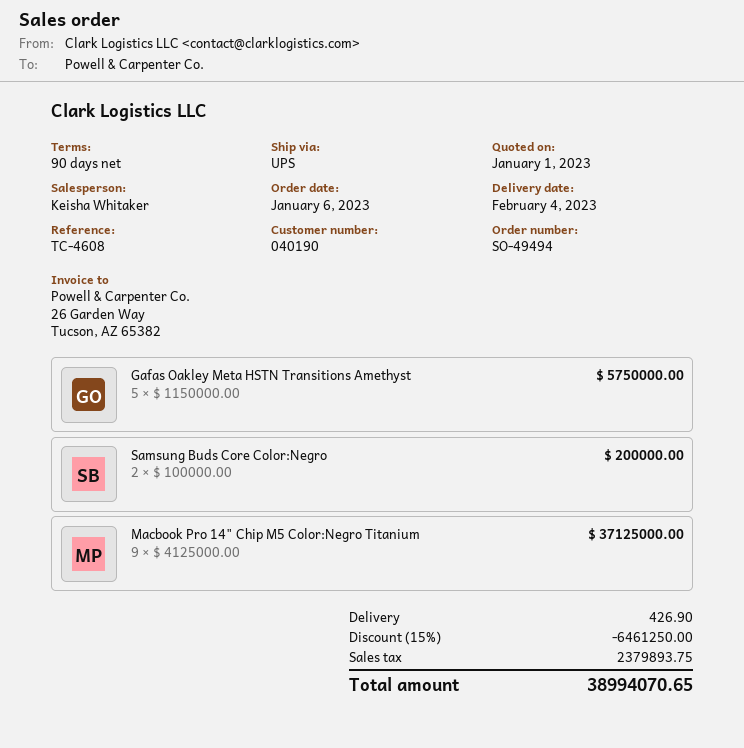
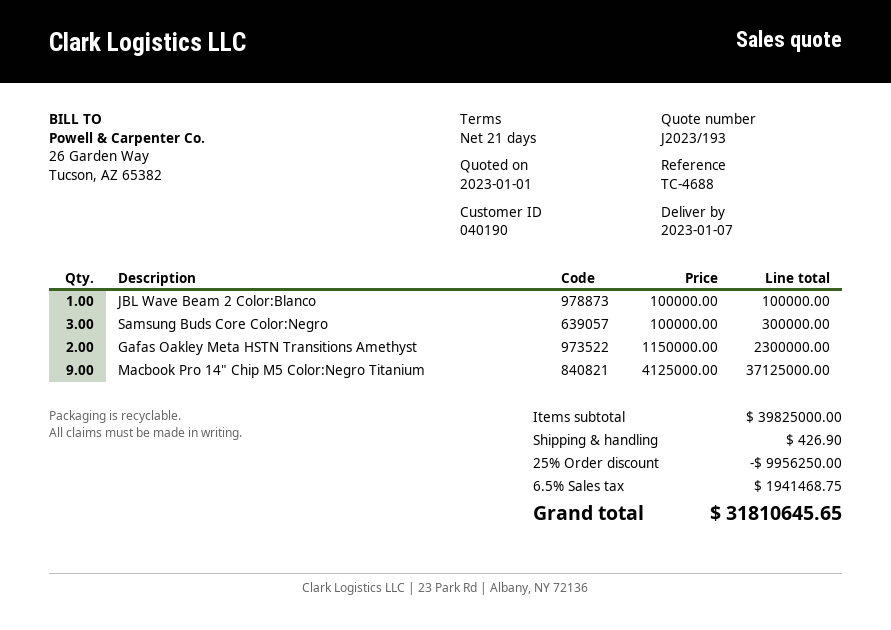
delivery date: 2023-02-04 -> 2023-01-07
payment terms: 90 days -> 21 days
reference: TC-4608 -> TC-4688
Gafas Oakley Meta HSTN Transitions Amethyst: 5 x 1150000.00 = 5750000.00 -> 2 x 1150000.00 = 2300000.00
Samsung Buds Core Color:Negro: 2 x 100000.00 = 200000.00 -> 3 x 100000.00 = 300000.00
JBL Wave Beam 2 Color:Blanco: none -> 1 x 100000.00 = 100000.00
discount: 15% = 6461250.00 -> 25% = 9956250.00
tax: 2379893.75 -> 1941468.75
total: 38994070.65 -> 31810645.65

